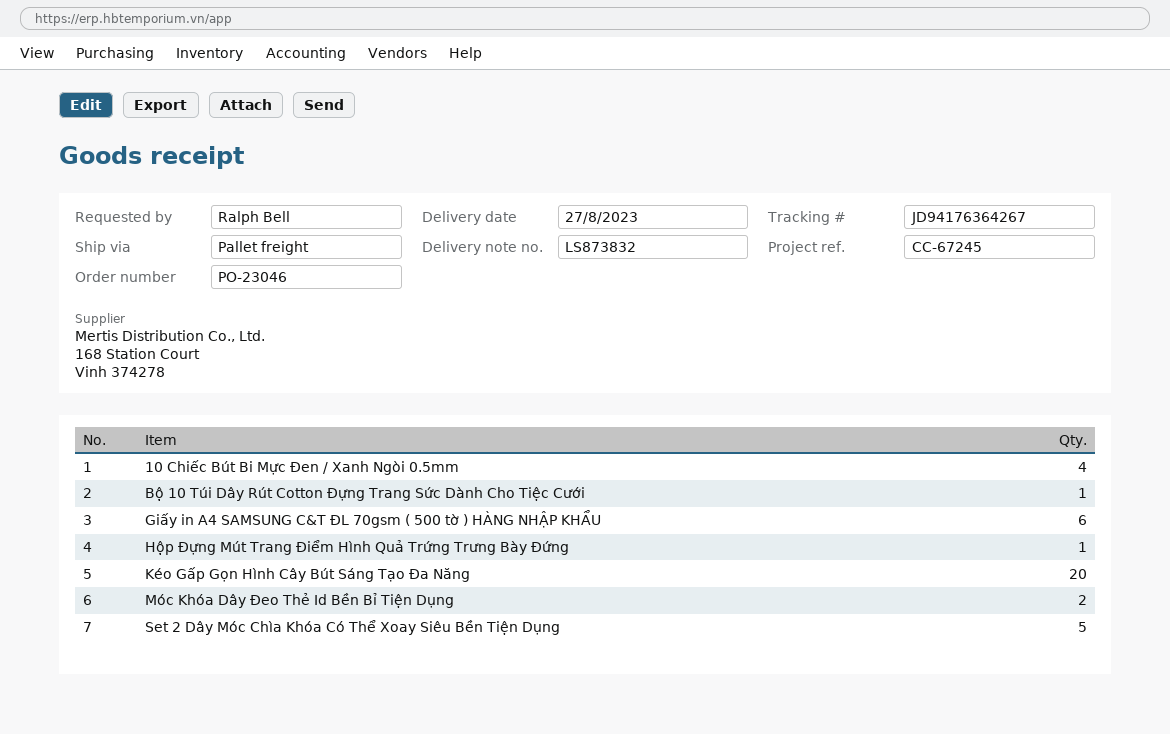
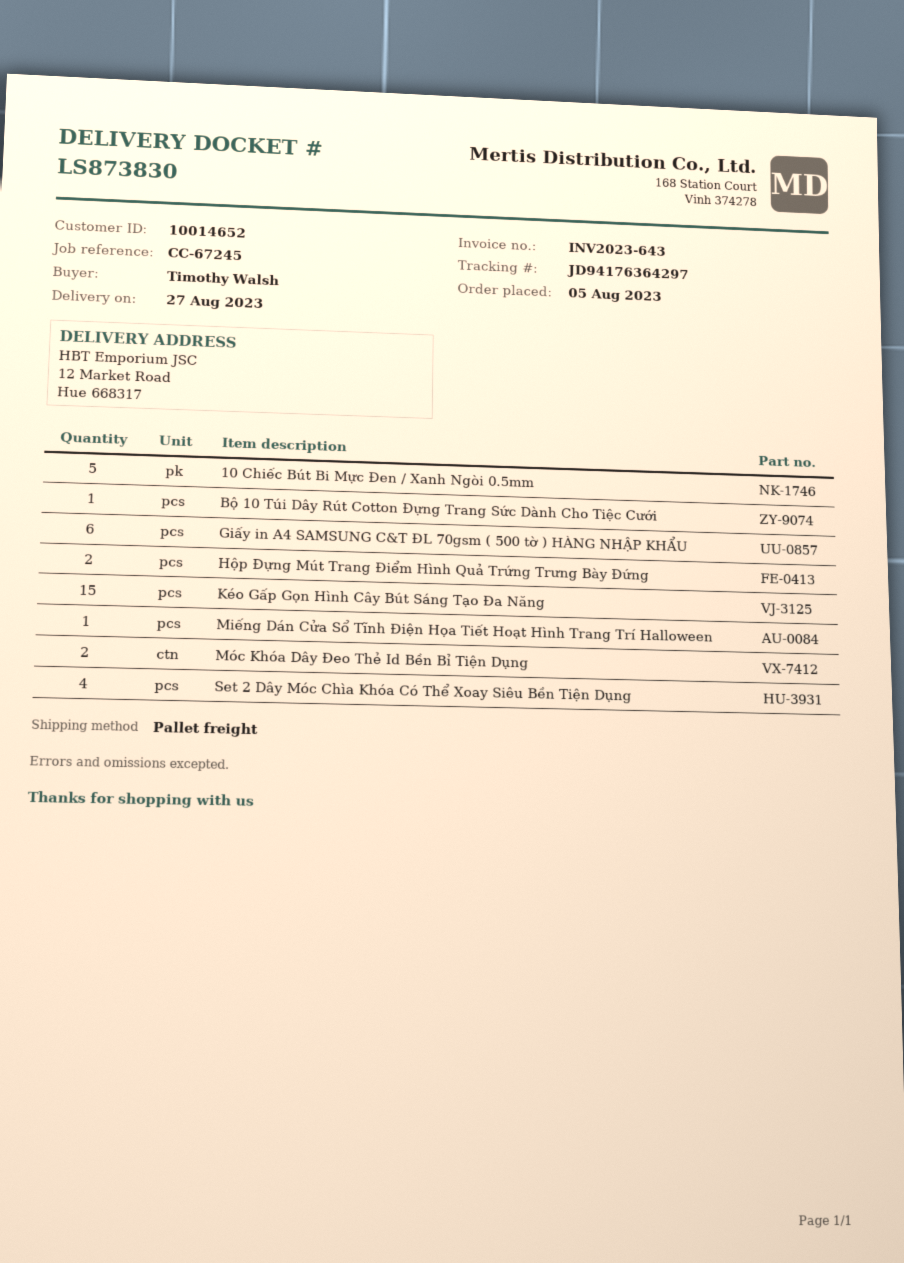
delivery note number: LS873832 -> LS873830
ordered by: Ralph Bell -> Timothy Walsh
tracking number: JD94176364267 -> JD94176364297
10 Chiếc Bút Bi Mực Đen / Xanh Ngòi 0.5mm: 4 -> 5
Hộp Đựng Mút Trang Điểm Hình Quả Trứng Trưng Bày Đứng: 1 -> 2
Kéo Gấp Gọn Hình Cây Bút Sáng Tạo Đa Năng: 20 -> 15
Set 2 Dây Móc Chìa Khóa Có Thể Xoay Siêu Bền Tiện Dụng: 5 -> 4
Miếng Dán Cửa Sổ Tĩnh Điện Họa Tiết Hoạt Hình Trang Trí Halloween: none -> 1

